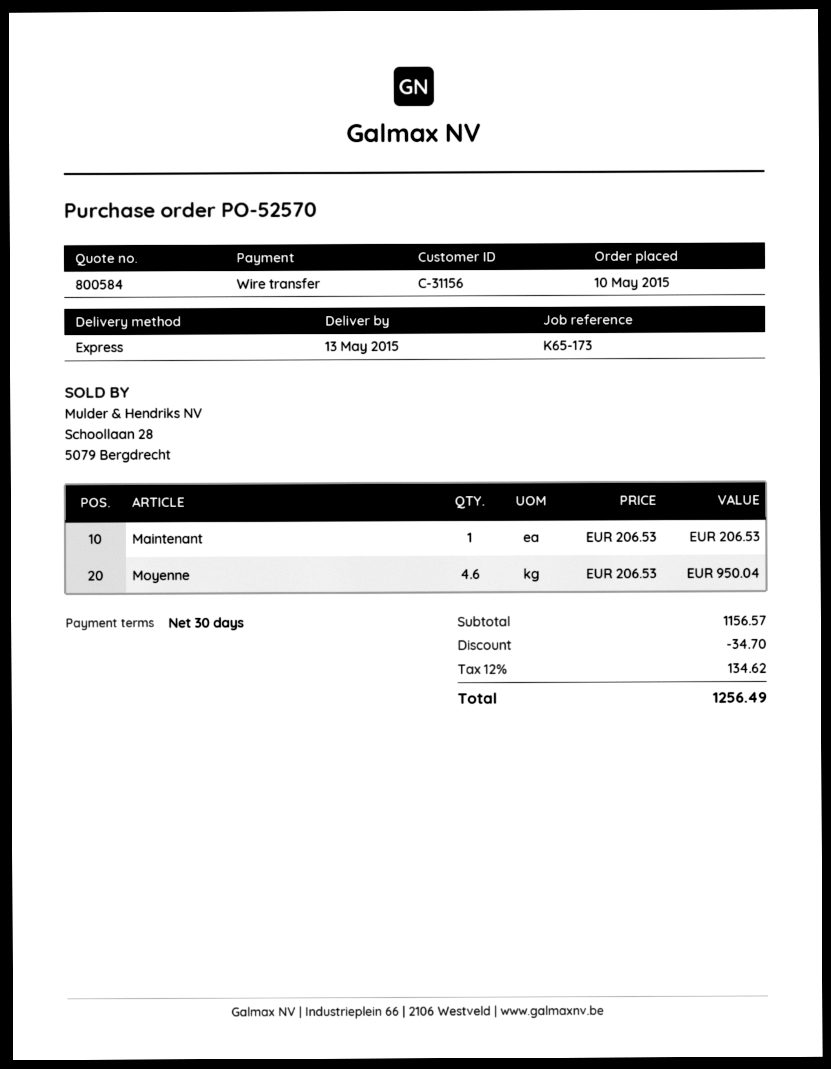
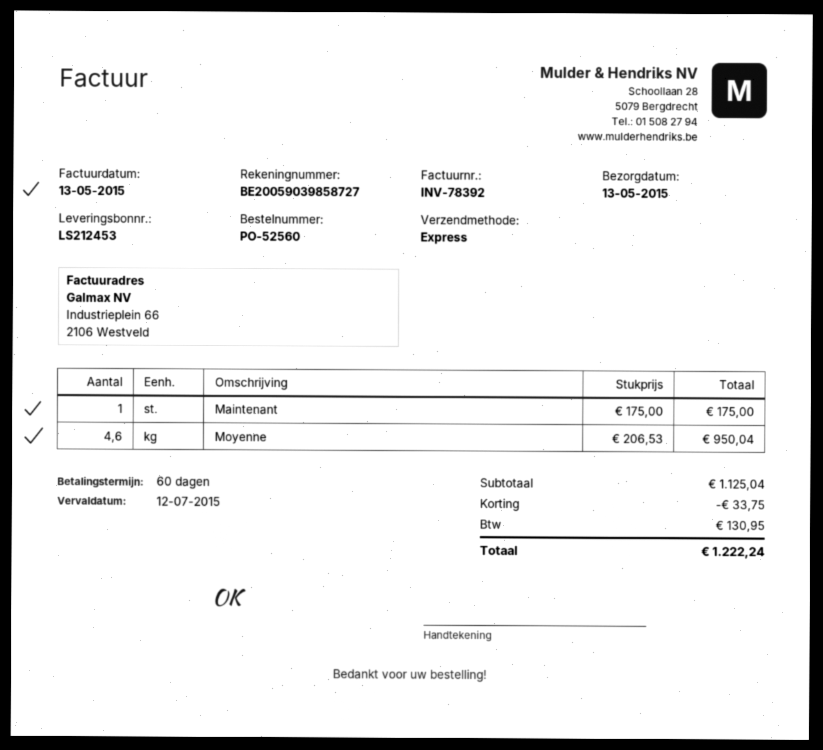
order number: PO-52570 -> PO-52560
payment terms: 30 days -> 60 days
Maintenant: 1 x 206.53 = 206.53 -> 1 x 175.00 = 175.00
subtotal: 1156.57 -> 1125.04
discount: 34.70 -> 33.75
tax: 134.62 -> 130.95
total: 1256.49 -> 1222.24

